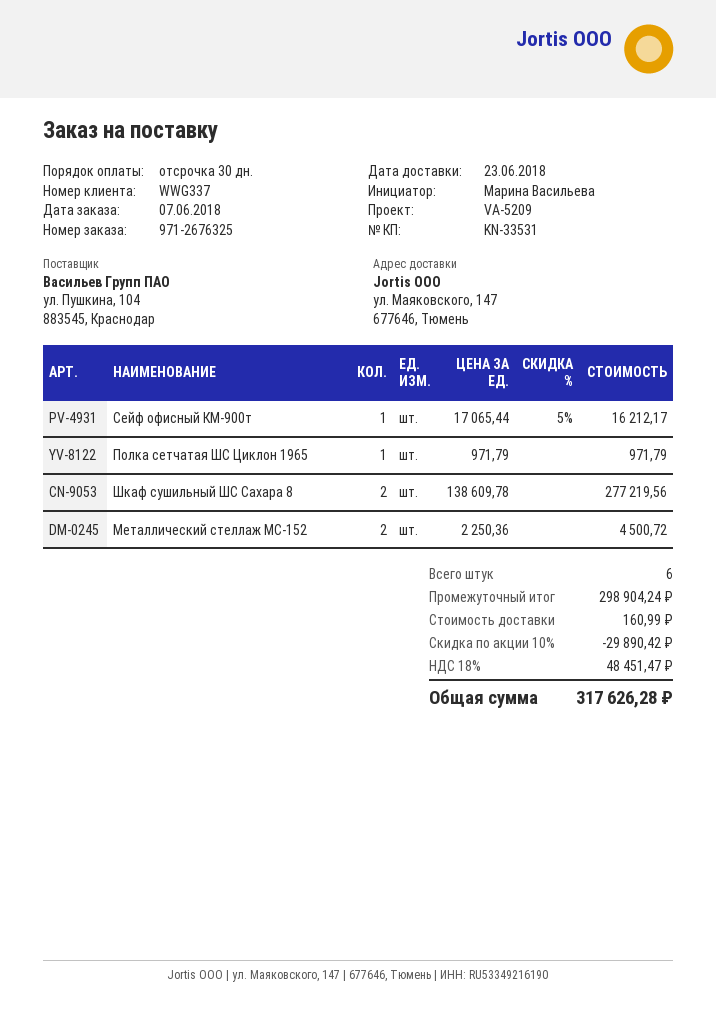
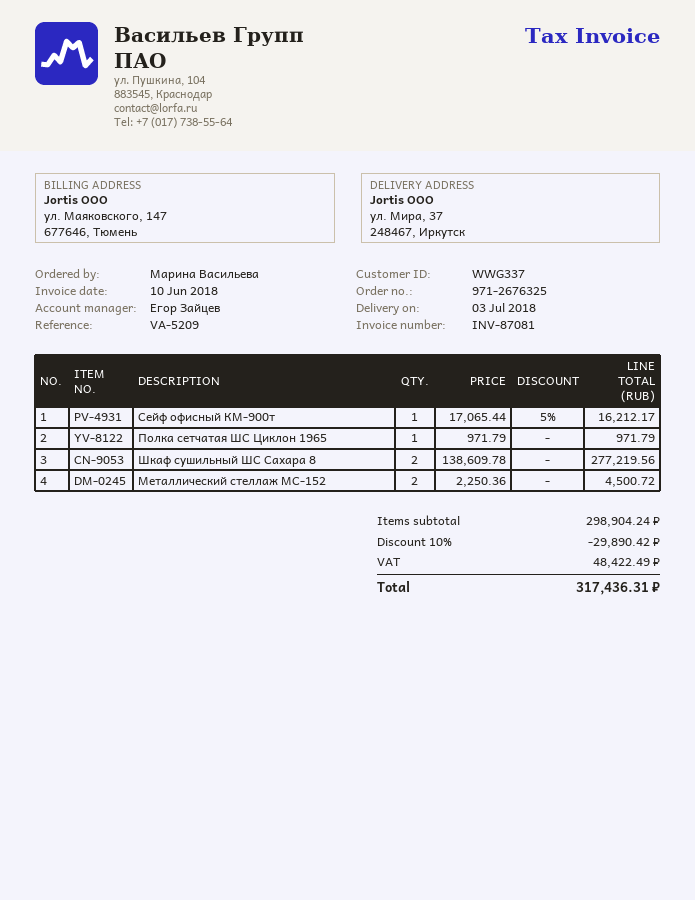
delivery date: 2018-06-23 -> 2018-07-03
ship to: ул. Маяковского, 147, 677646, Тюмень -> ул. Мира, 37, 248467, Иркутск
shipping: 160.99 -> none
tax: 48451.47 -> 48422.49
total: 317626.28 -> 317436.31

